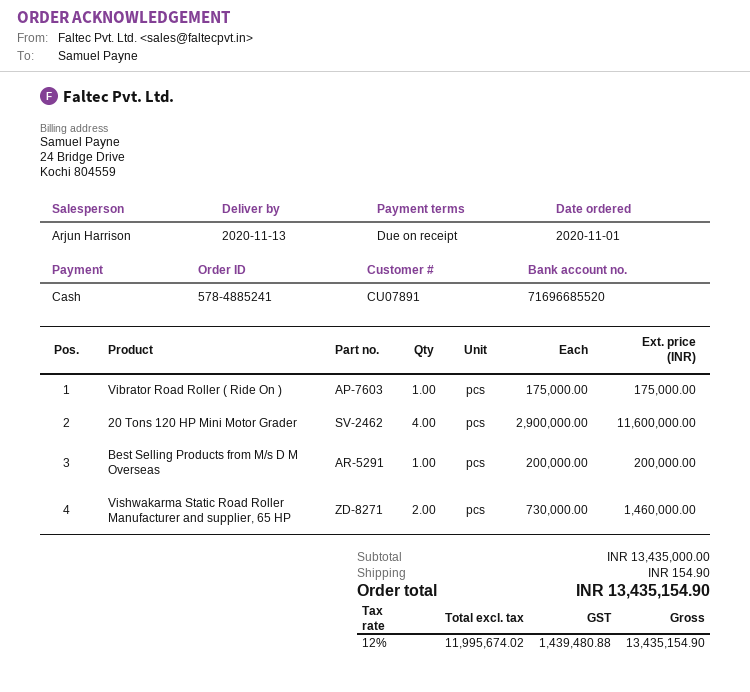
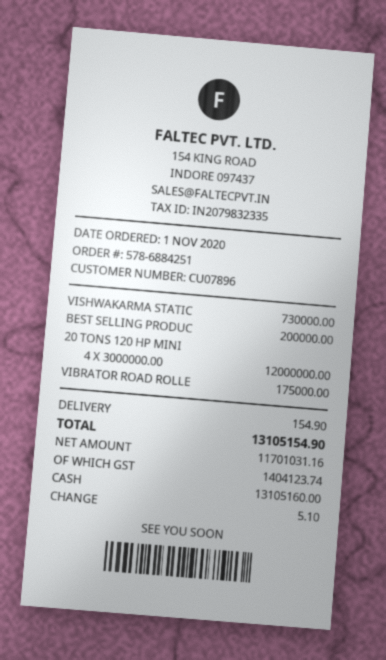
order number: 578-4885241 -> 578-6884251
customer number: CU07891 -> CU07896
20 Tons 120 HP Mini Motor Grader: 4 x 2900000.00 = 11600000.00 -> 4 x 3000000.00 = 12000000.00
Vishwakarma Static Road Roller Manufacturer and supplier, 65 HP: 2 x 730000.00 = 1460000.00 -> 1 x 730000.00 = 730000.00
net: 11995674.02 -> 11701031.16
tax: 1439480.88 -> 1404123.74
total: 13435154.90 -> 13105154.90

